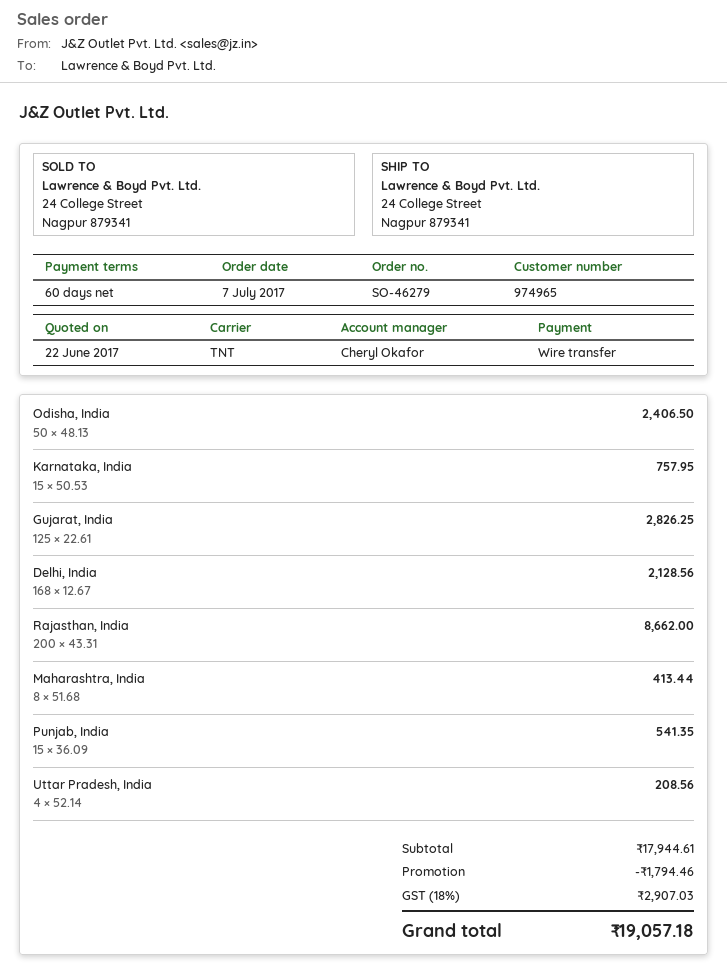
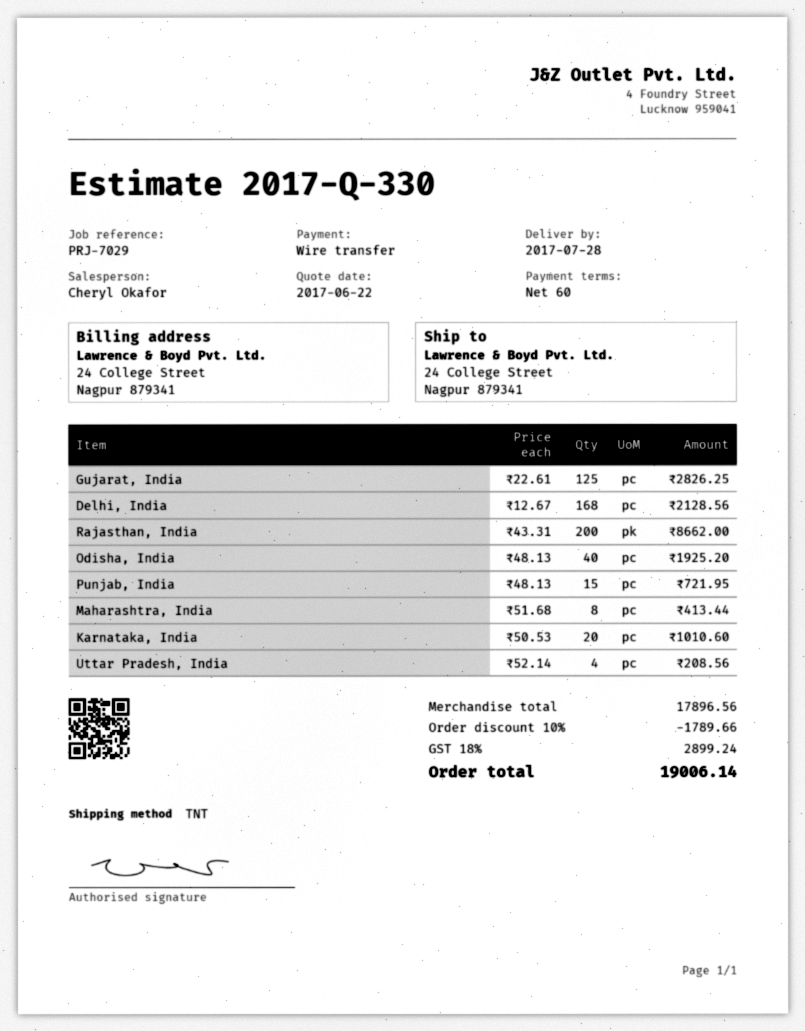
Odisha, India: 50 x 48.13 = 2406.50 -> 40 x 48.13 = 1925.20
Karnataka, India: 15 x 50.53 = 757.95 -> 20 x 50.53 = 1010.60
Punjab, India: 15 x 36.09 = 541.35 -> 15 x 48.13 = 721.95
subtotal: 17944.61 -> 17896.56
discount: 1794.46 -> 1789.66
tax: 18% = 2907.03 -> 18% = 2899.24
total: 19057.18 -> 19006.14

